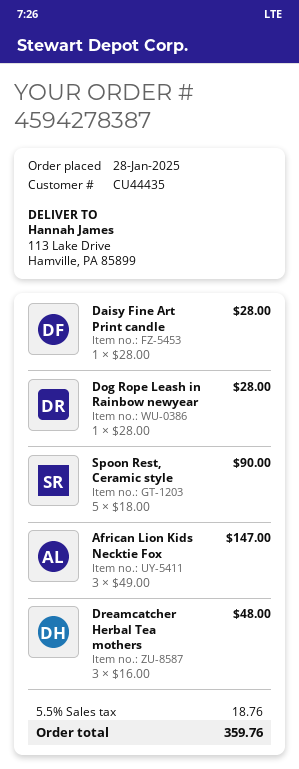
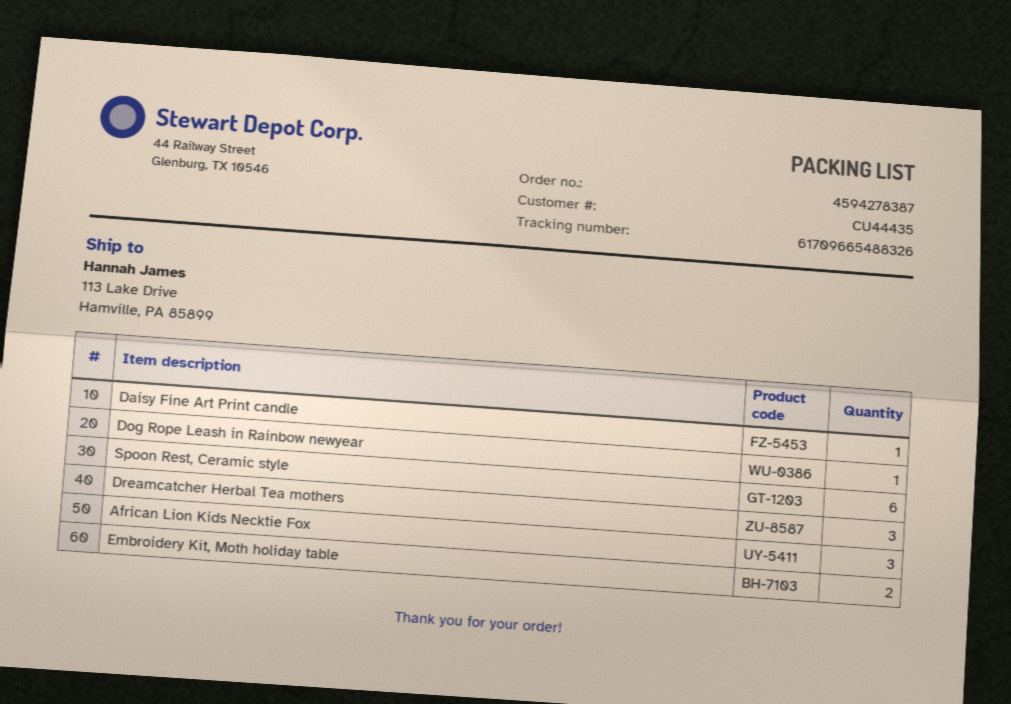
Spoon Rest, Ceramic style: 5 -> 6
Embroidery Kit, Moth holiday table: none -> 2

